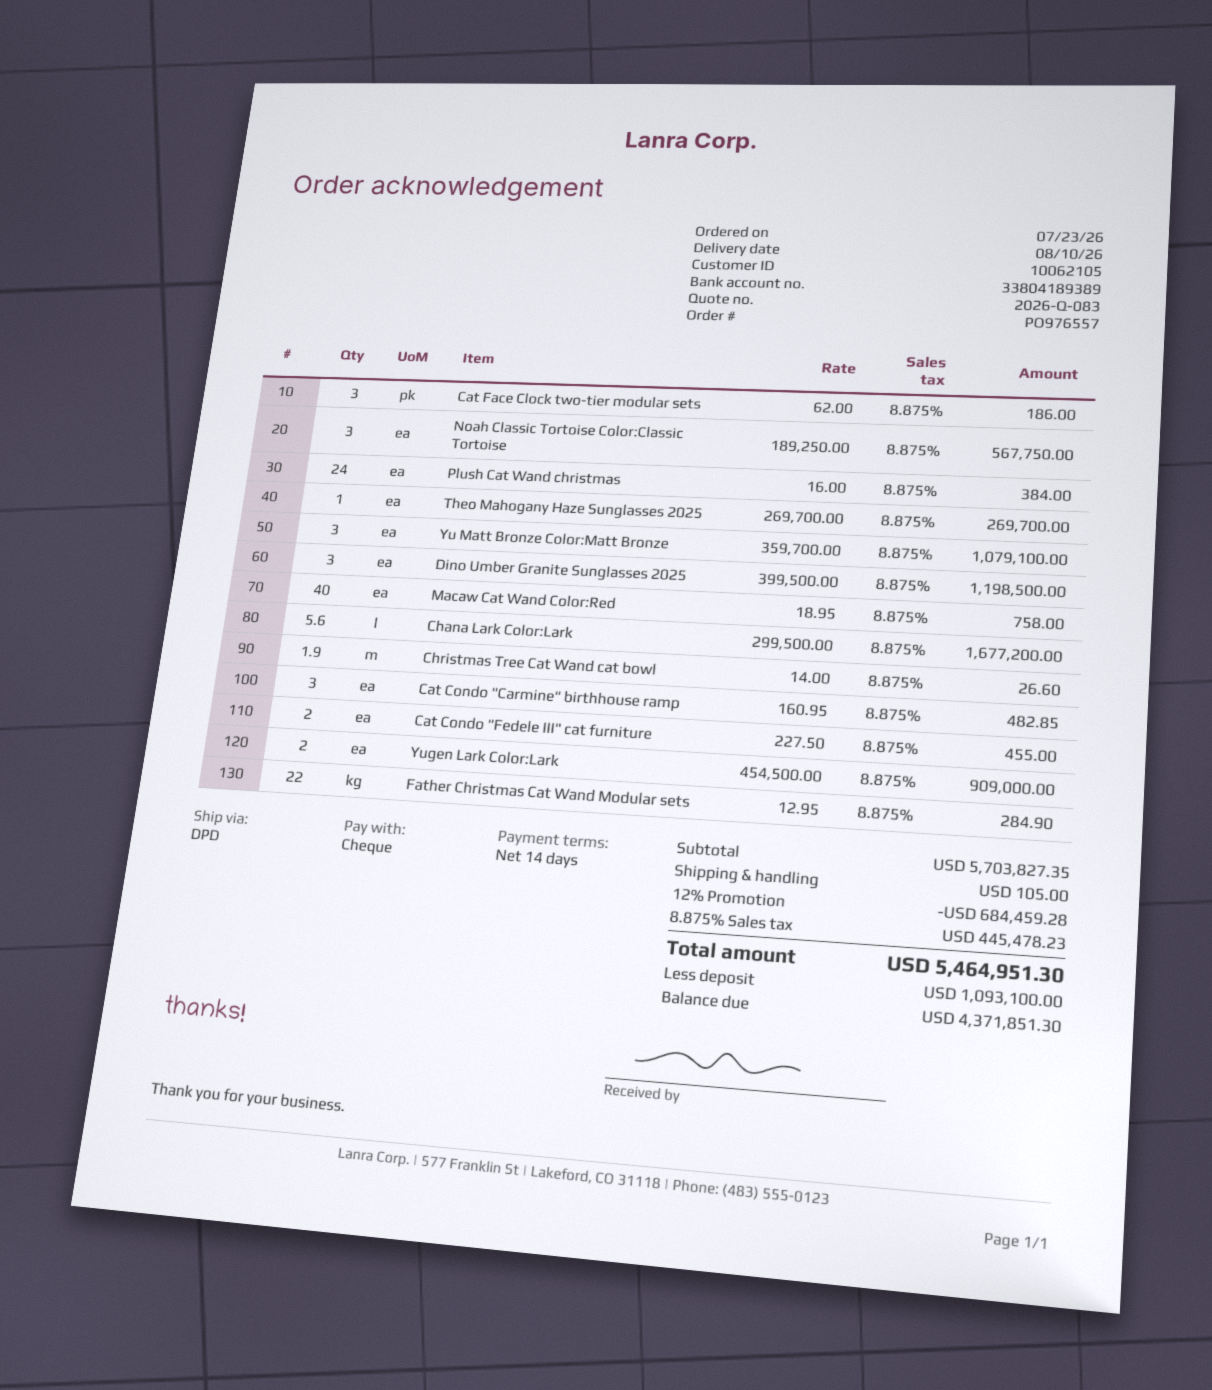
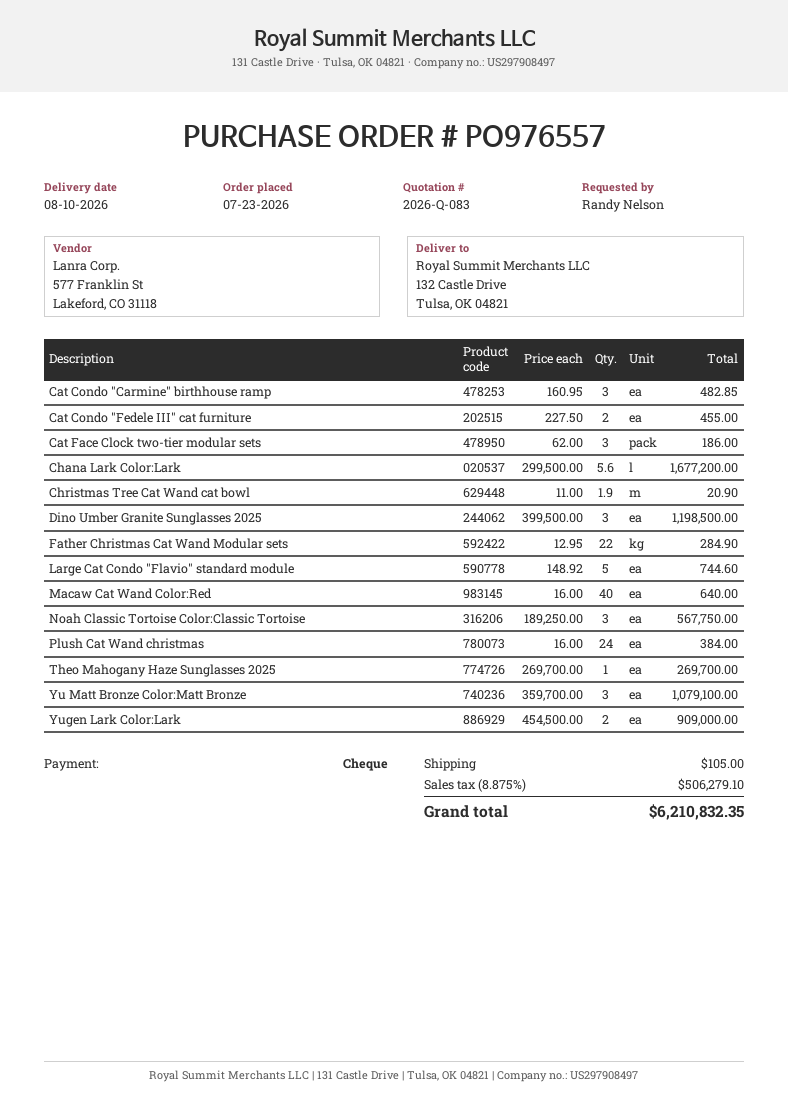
Macaw Cat Wand Color:Red: 40 x 18.95 = 758.00 -> 40 x 16.00 = 640.00
Christmas Tree Cat Wand cat bowl: 1.9 x 14.00 = 26.60 -> 1.9 x 11.00 = 20.90
Large Cat Condo "Flavio" standard module: none -> 5 x 148.92 = 744.60
discount: 12% = 684459.28 -> none
tax: 8.875% = 445478.23 -> 8.875% = 506279.10
total: 5464951.30 -> 6210832.35

